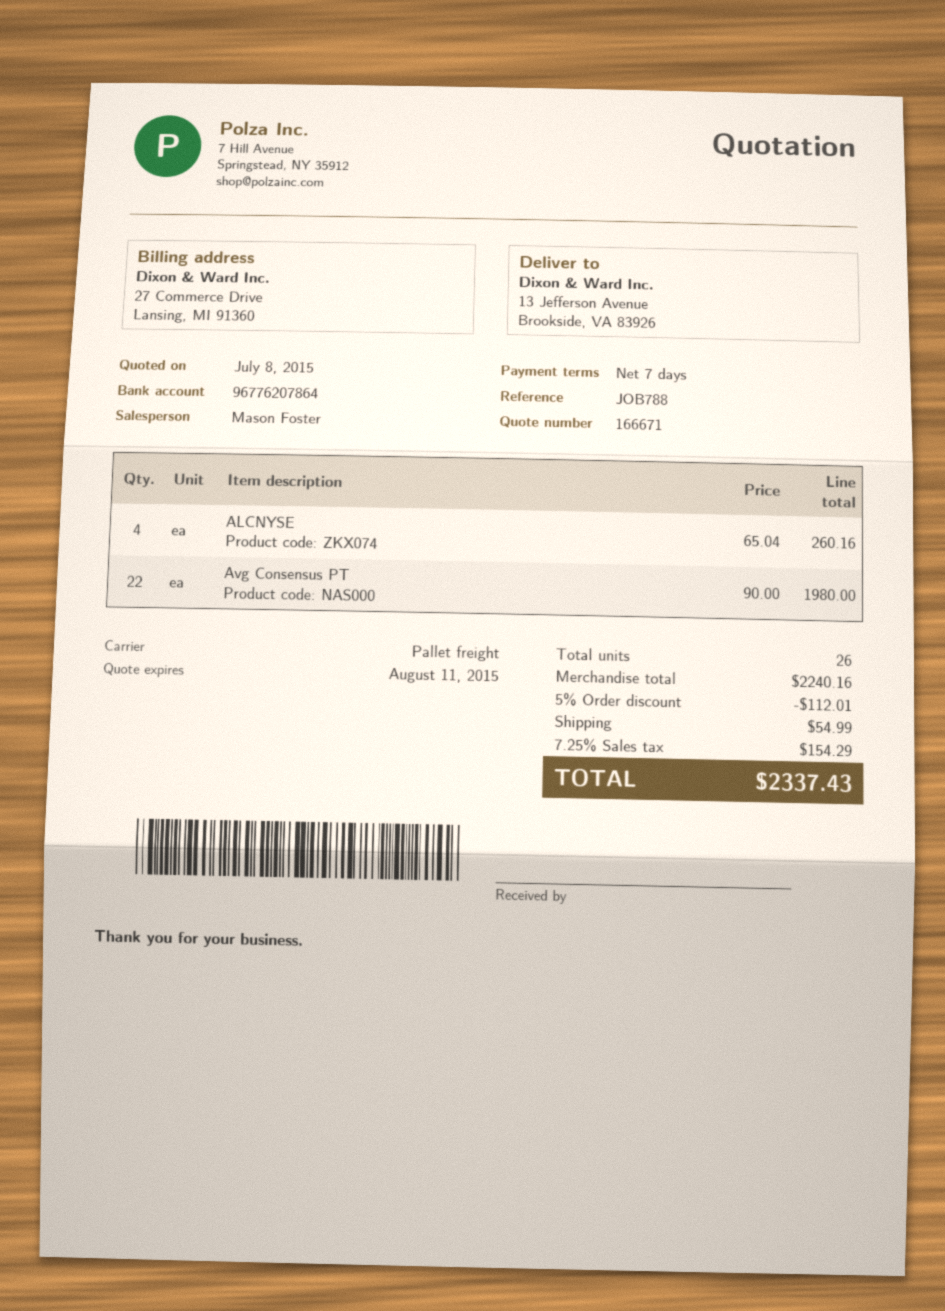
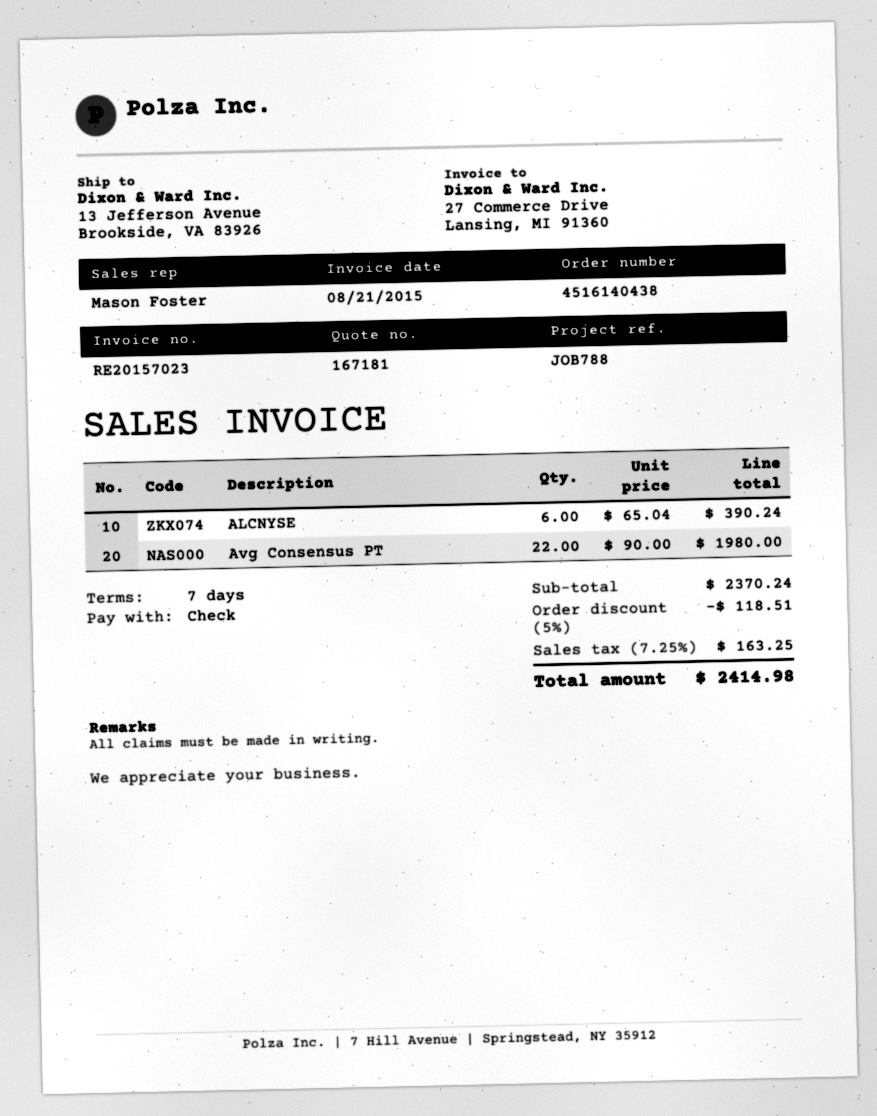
quote number: 166671 -> 167181
ALCNYSE: 4 x 65.04 = 260.16 -> 6 x 65.04 = 390.24
subtotal: 2240.16 -> 2370.24
discount: 5% = 112.01 -> 5% = 118.51
shipping: 54.99 -> none
tax: 7.25% = 154.29 -> 7.25% = 163.25
total: 2337.43 -> 2414.98

